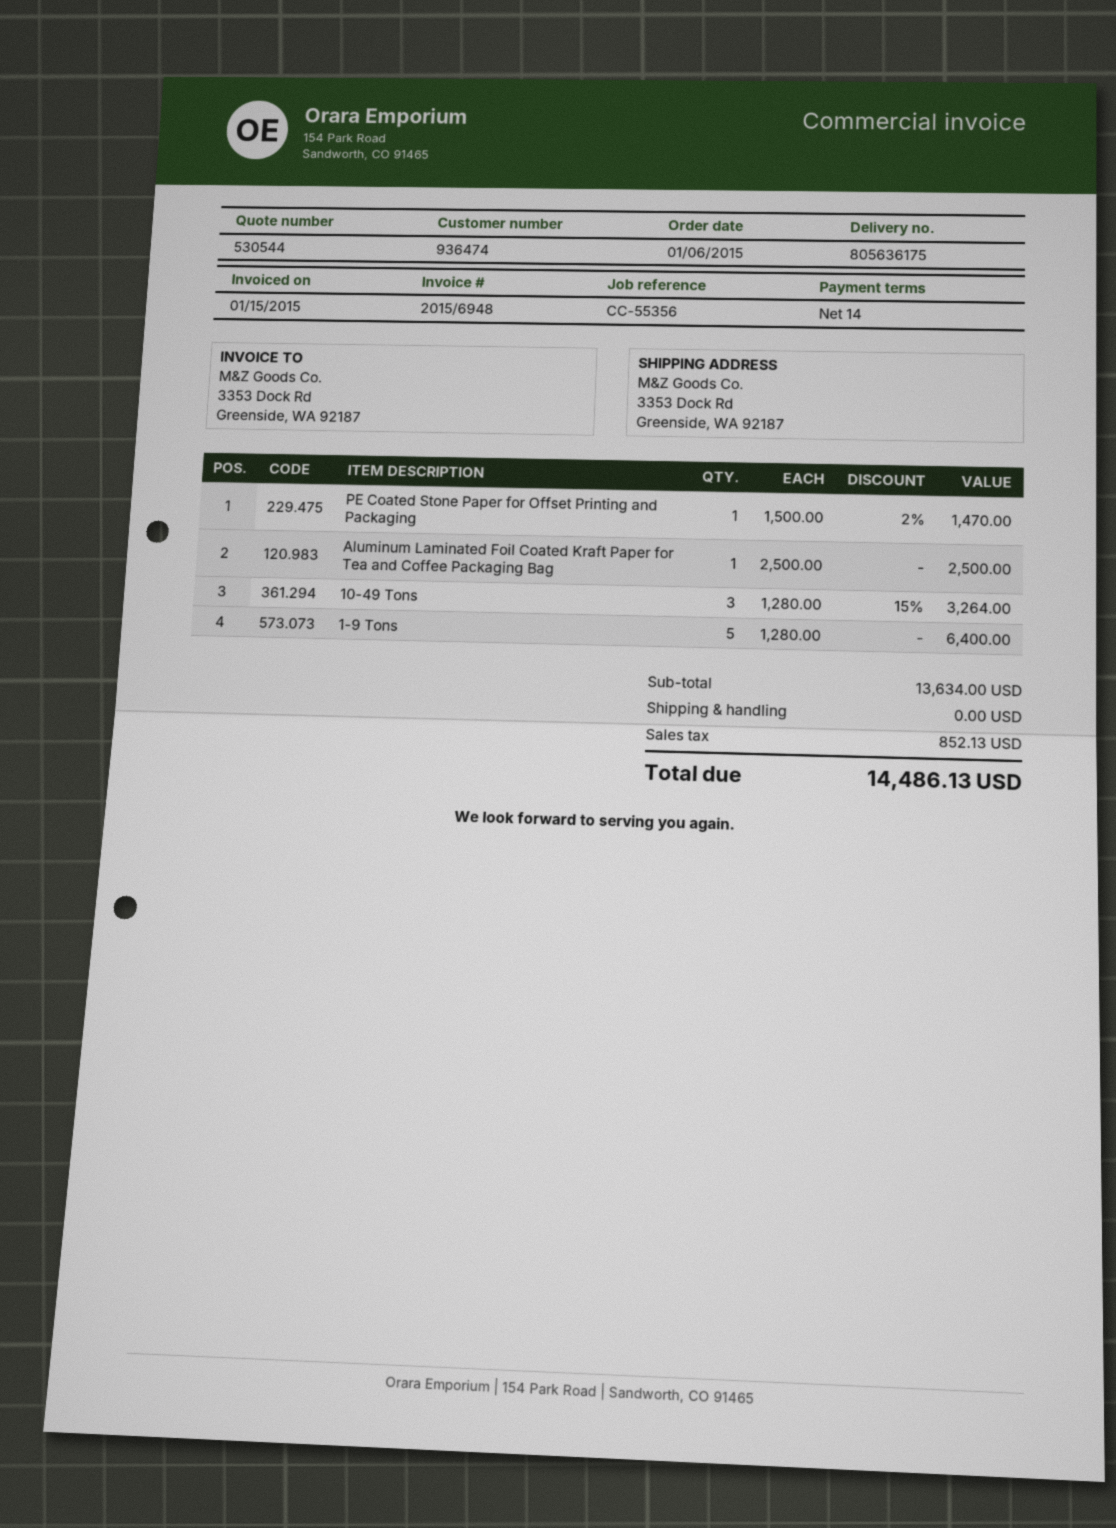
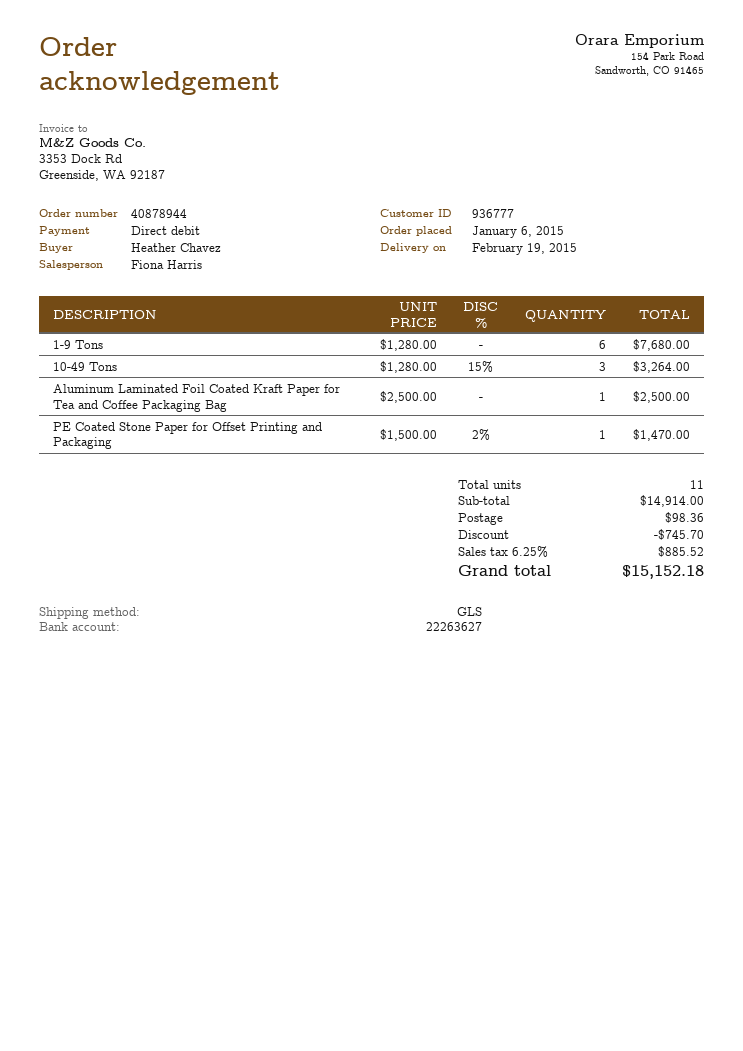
customer number: 936474 -> 936777
1-9 Tons: 5 x 1280.00 = 6400.00 -> 6 x 1280.00 = 7680.00
subtotal: 13634.00 -> 14914.00
discount: none -> 745.70
shipping: 0.00 -> 98.36
tax: 852.13 -> 885.52
total: 14486.13 -> 15152.18

